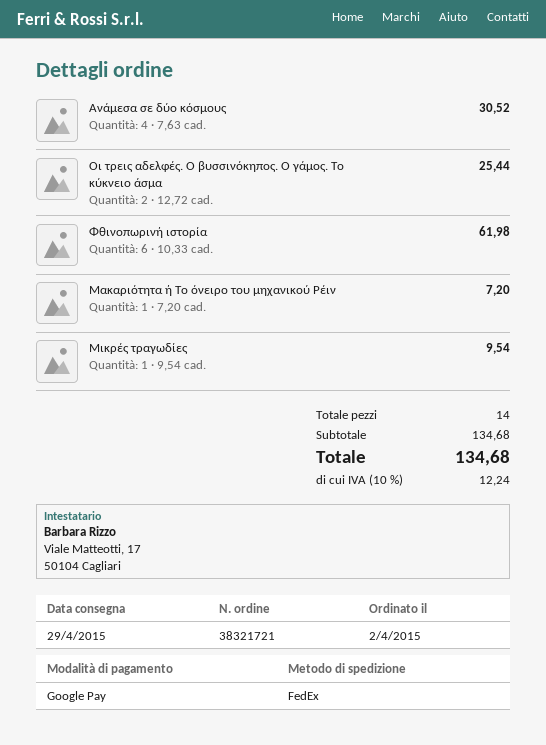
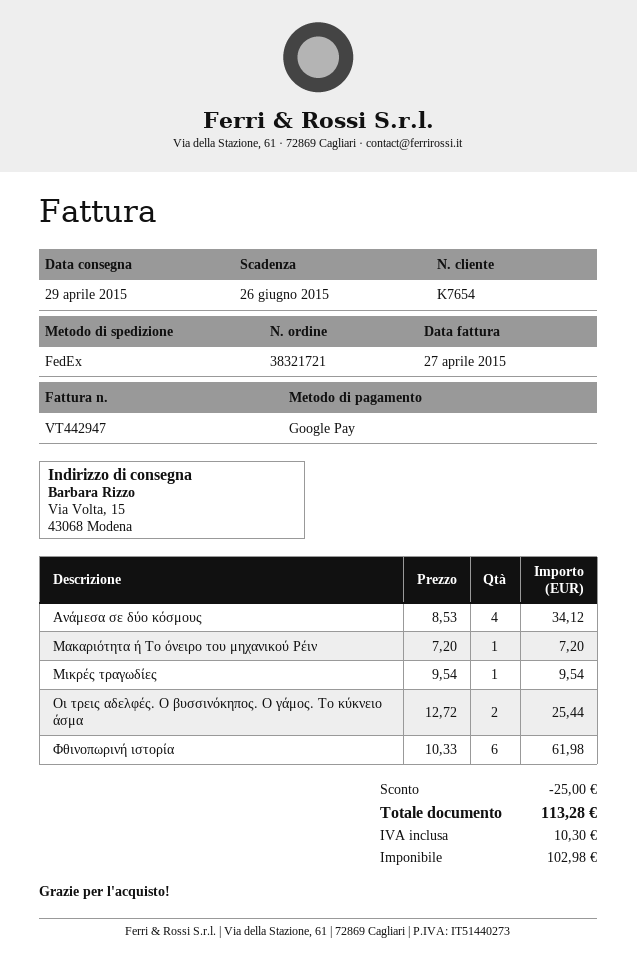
Ανάμεσα σε δύο κόσμους: 4 x 7.63 = 30.52 -> 4 x 8.53 = 34.12
discount: none -> 25.00
tax: 12.24 -> 10.30
total: 134.68 -> 113.28

